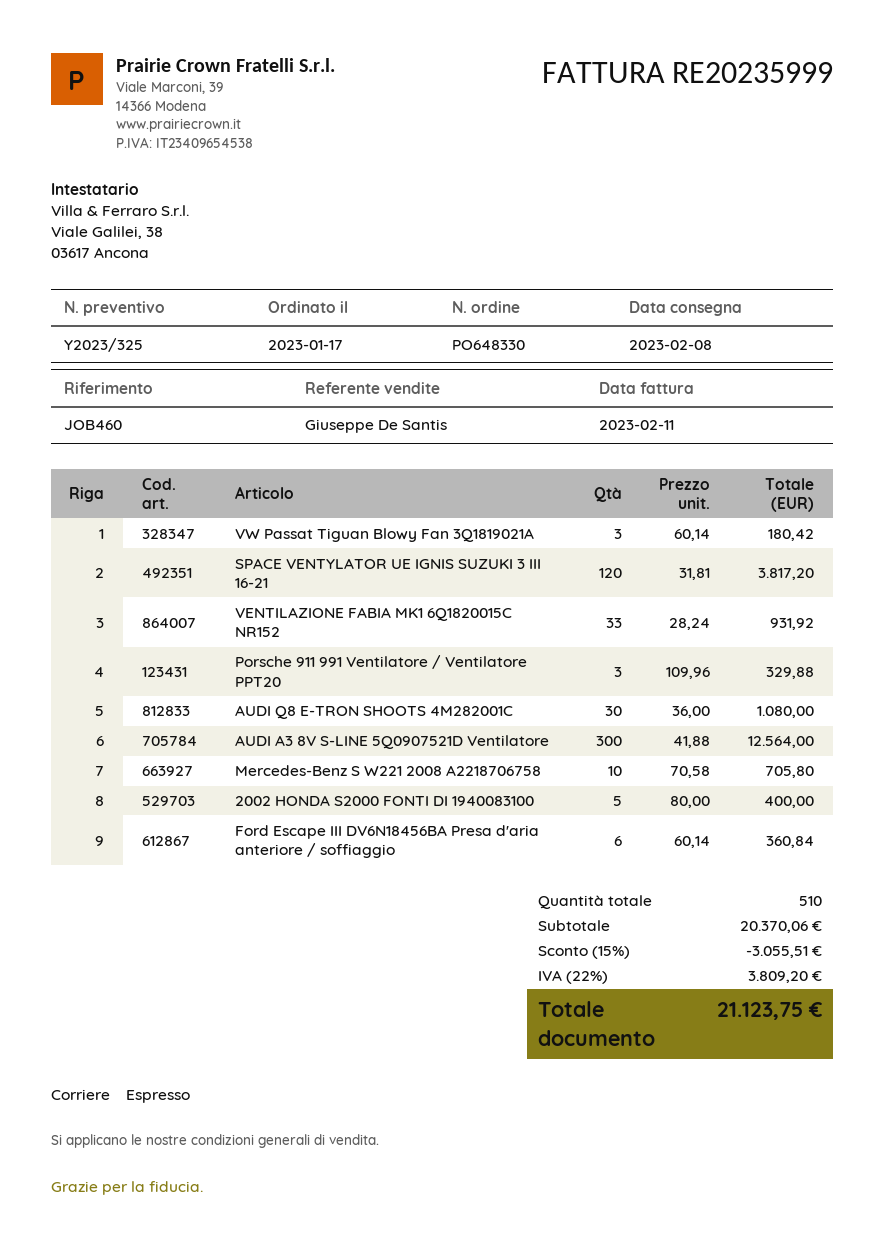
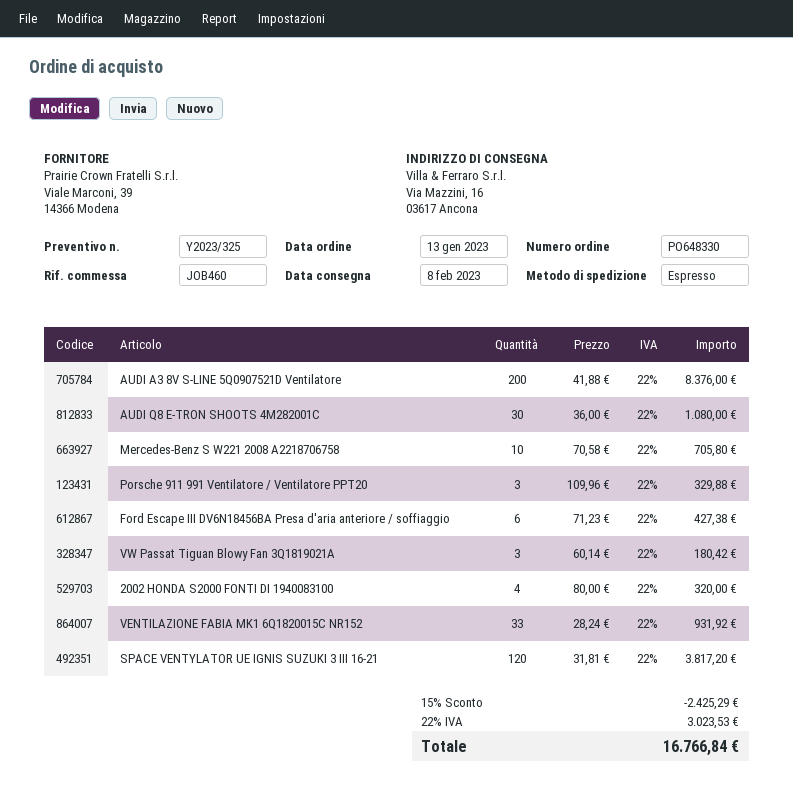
order date: 2023-01-17 -> 2023-01-13
AUDI A3 8V S-LINE 5Q0907521D Ventilatore: 300 x 41.88 = 12564.00 -> 200 x 41.88 = 8376.00
2002 HONDA S2000 FONTI DI 1940083100: 5 x 80.00 = 400.00 -> 4 x 80.00 = 320.00
Ford Escape III DV6N18456BA Presa d'aria anteriore / soffiaggio: 6 x 60.14 = 360.84 -> 6 x 71.23 = 427.38
discount: 15% = 3055.51 -> 15% = 2425.29
tax: 22% = 3809.20 -> 22% = 3023.53
total: 21123.75 -> 16766.84

